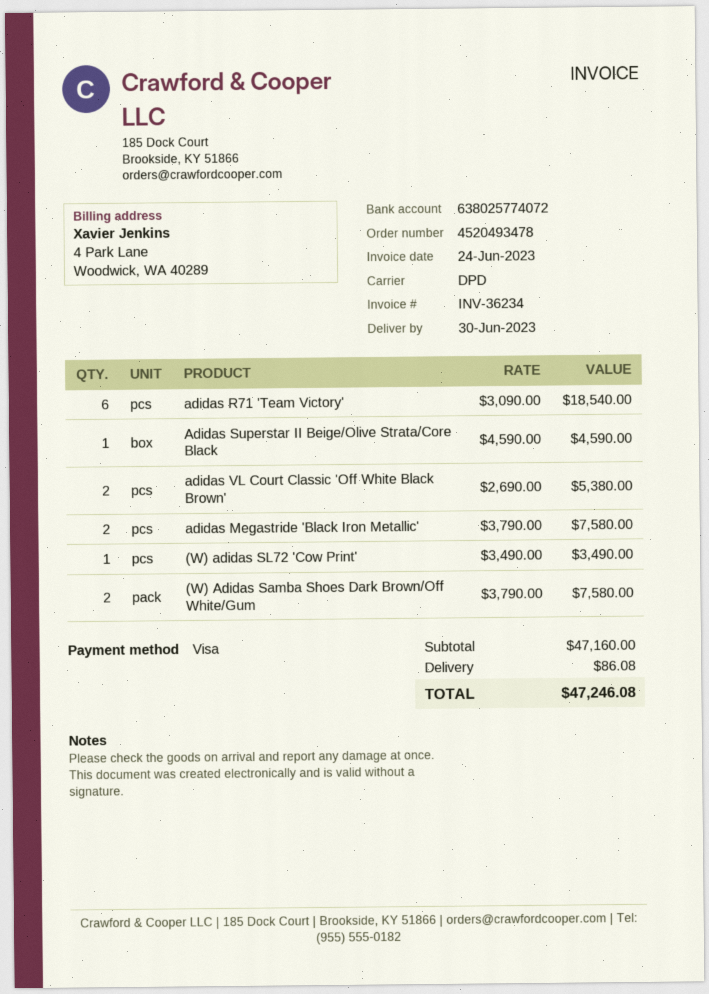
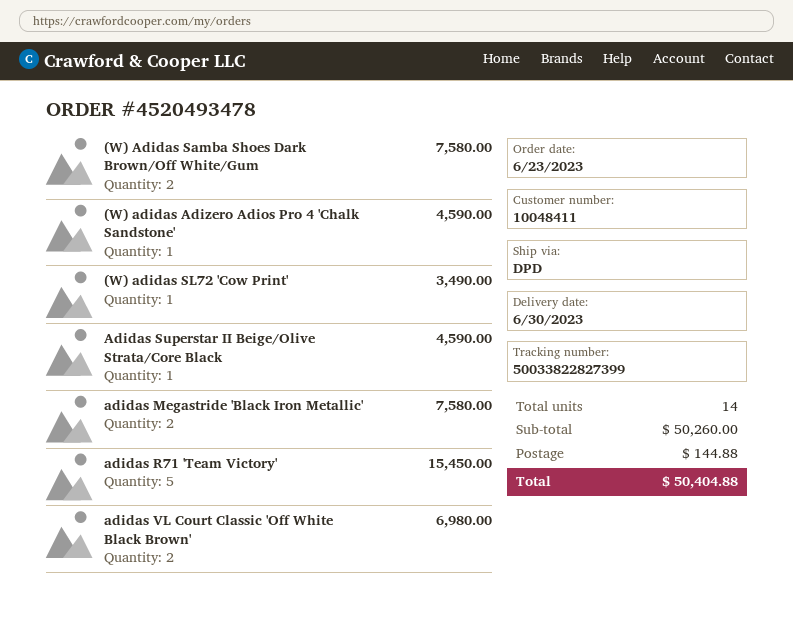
adidas R71 'Team Victory': 6 for 18540.00 -> 5 for 15450.00
adidas VL Court Classic 'Off White Black Brown': 2 for 5380.00 -> 2 for 6980.00
(W) adidas Adizero Adios Pro 4 'Chalk Sandstone': none -> 1 for 4590.00
subtotal: 47160.00 -> 50260.00
shipping: 86.08 -> 144.88
total: 47246.08 -> 50404.88

